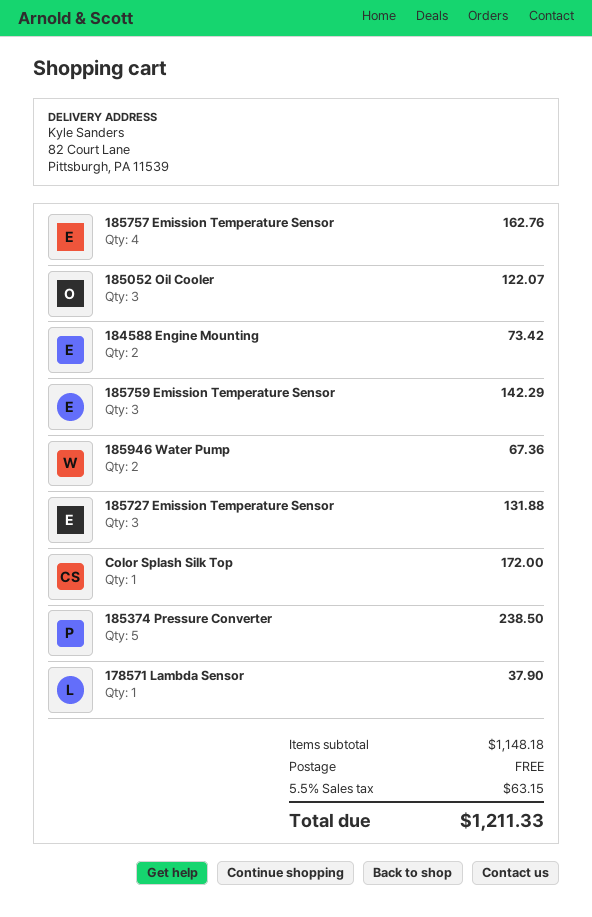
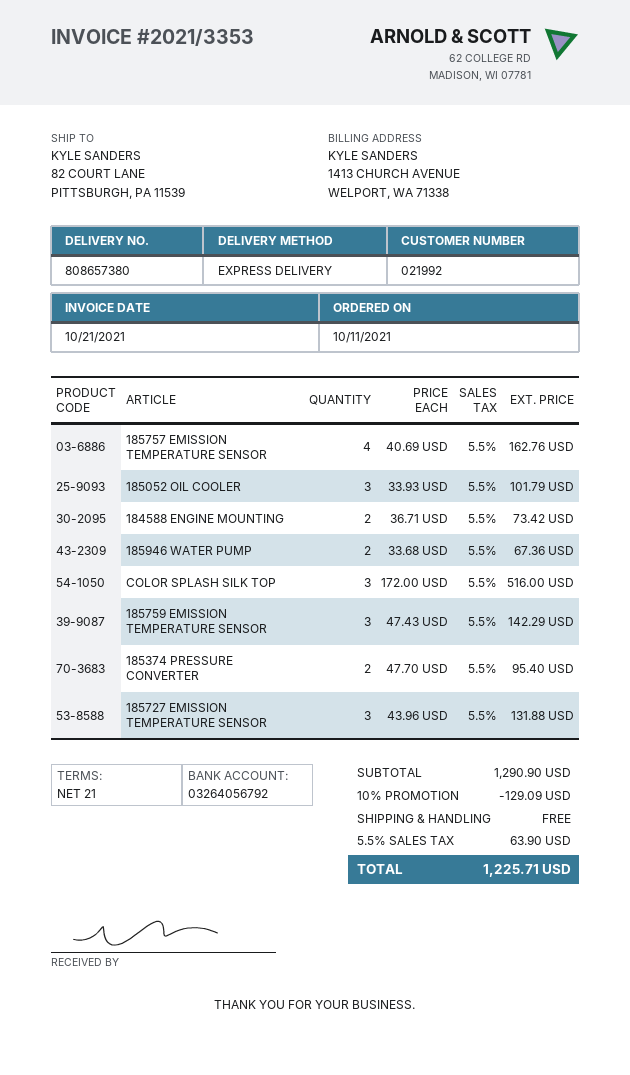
185052 Oil Cooler: 3 for 122.07 -> 3 for 101.79
Color Splash Silk Top: 1 for 172.00 -> 3 for 516.00
185374 Pressure Converter: 5 for 238.50 -> 2 for 95.40
178571 Lambda Sensor: 1 for 37.90 -> none
subtotal: 1148.18 -> 1290.90
discount: none -> 10% = 129.09
tax: 5.5% = 63.15 -> 5.5% = 63.90
total: 1211.33 -> 1225.71

